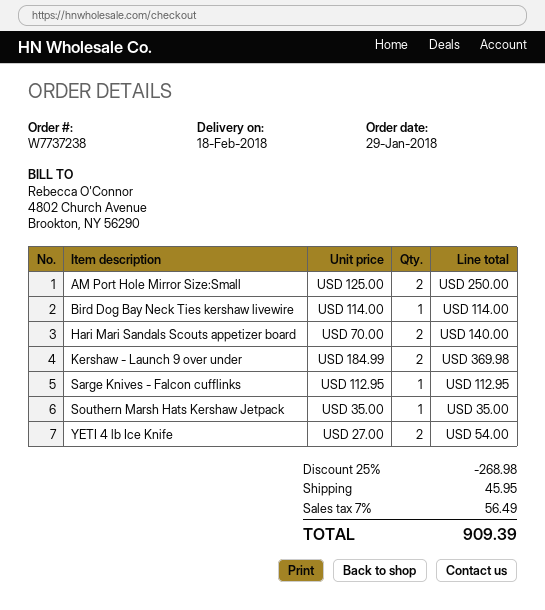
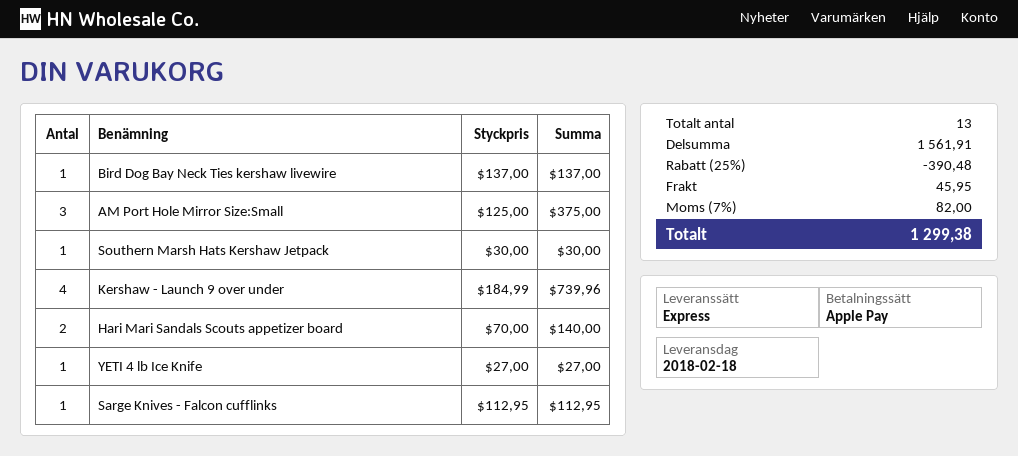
AM Port Hole Mirror Size:Small: 2 x 125.00 = 250.00 -> 3 x 125.00 = 375.00
Bird Dog Bay Neck Ties kershaw livewire: 1 x 114.00 = 114.00 -> 1 x 137.00 = 137.00
Kershaw - Launch 9 over under: 2 x 184.99 = 369.98 -> 4 x 184.99 = 739.96
Southern Marsh Hats Kershaw Jetpack: 1 x 35.00 = 35.00 -> 1 x 30.00 = 30.00
YETI 4 lb Ice Knife: 2 x 27.00 = 54.00 -> 1 x 27.00 = 27.00
discount: 25% = 268.98 -> 25% = 390.48
tax: 7% = 56.49 -> 7% = 82.00
total: 909.39 -> 1299.38

